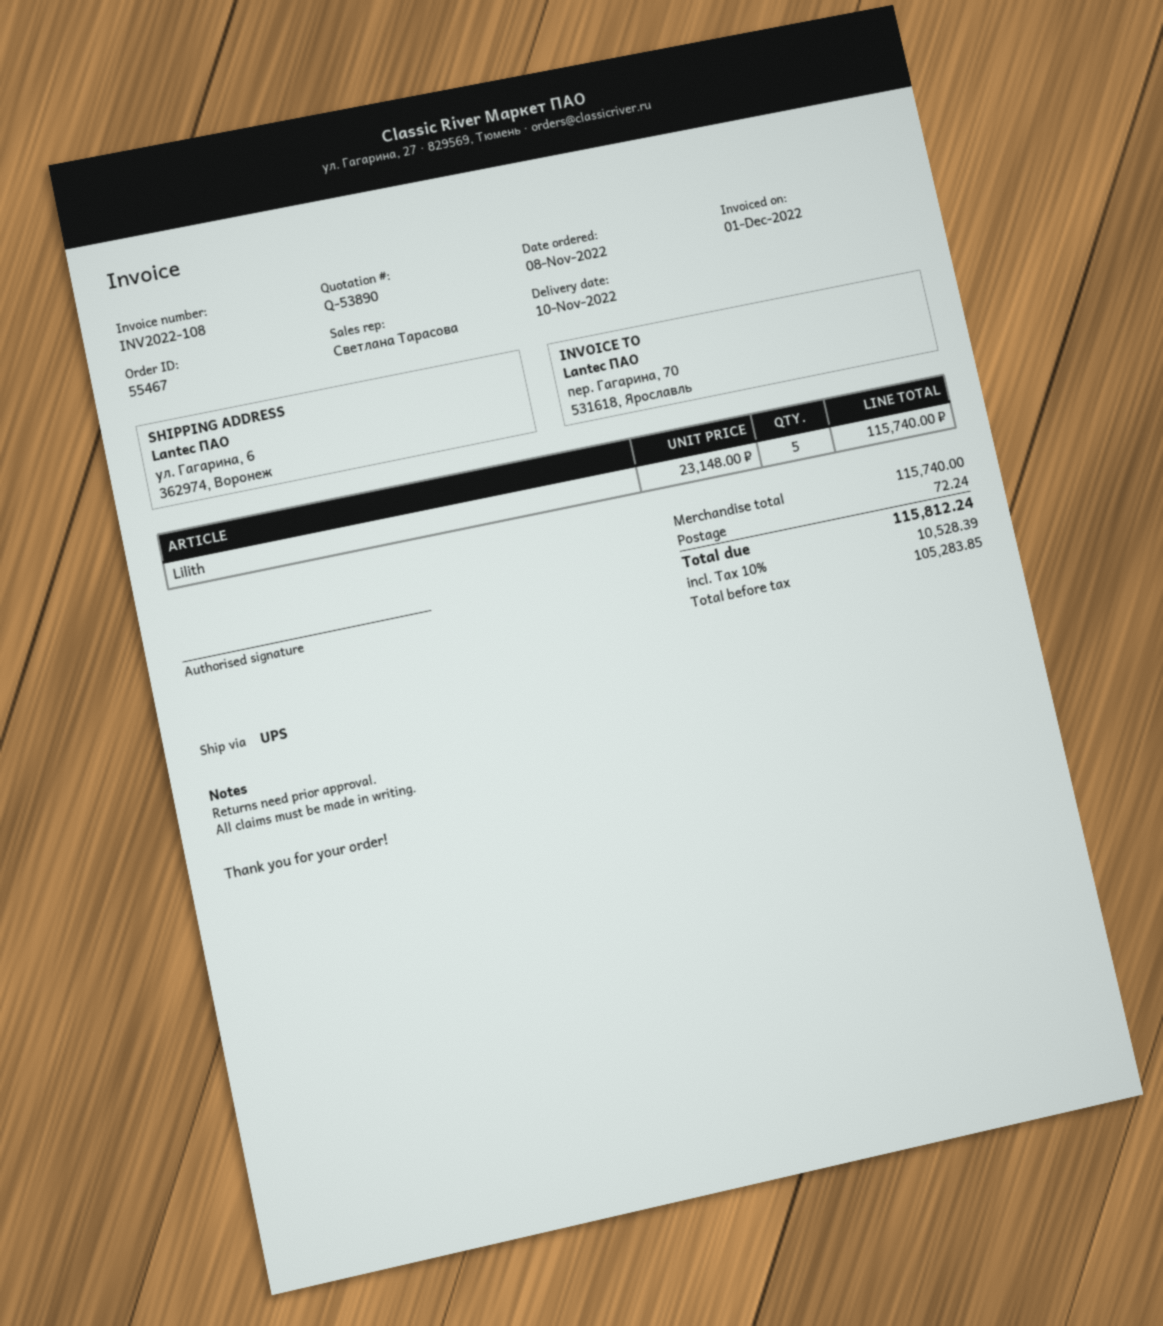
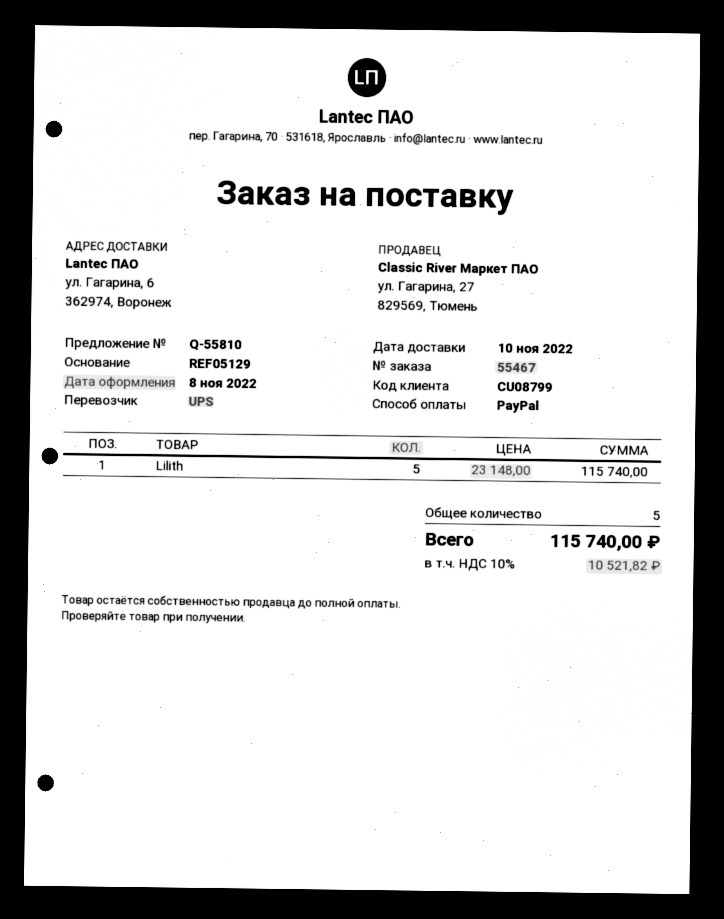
quote number: Q-53890 -> Q-55810
shipping: 72.24 -> none
tax: 10% = 10528.39 -> 10% = 10521.82
total: 115812.24 -> 115740.00

